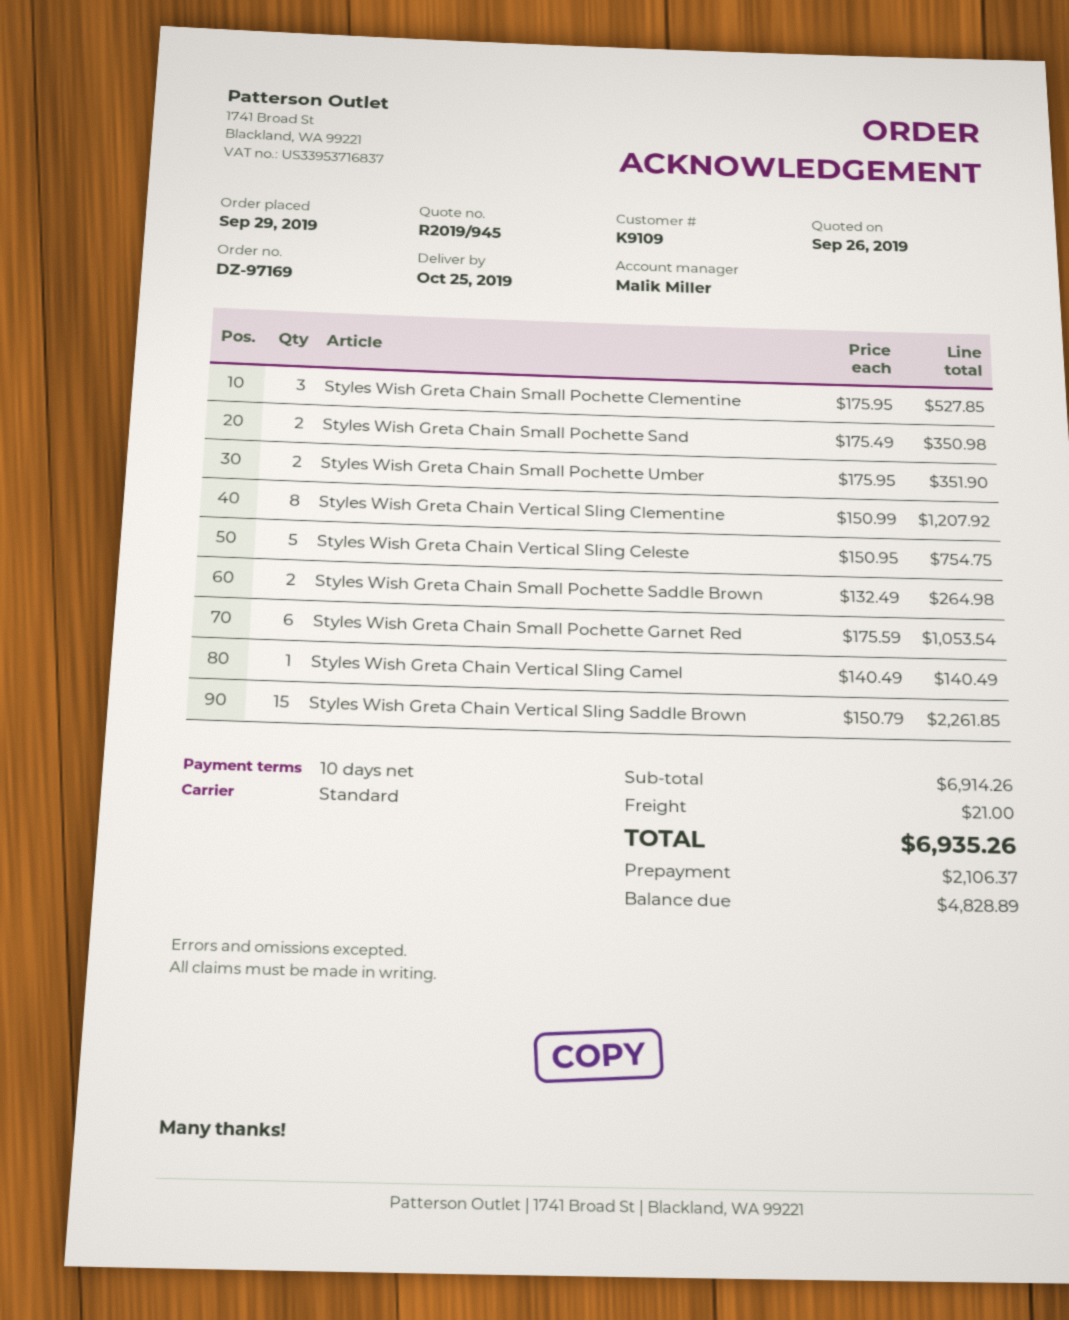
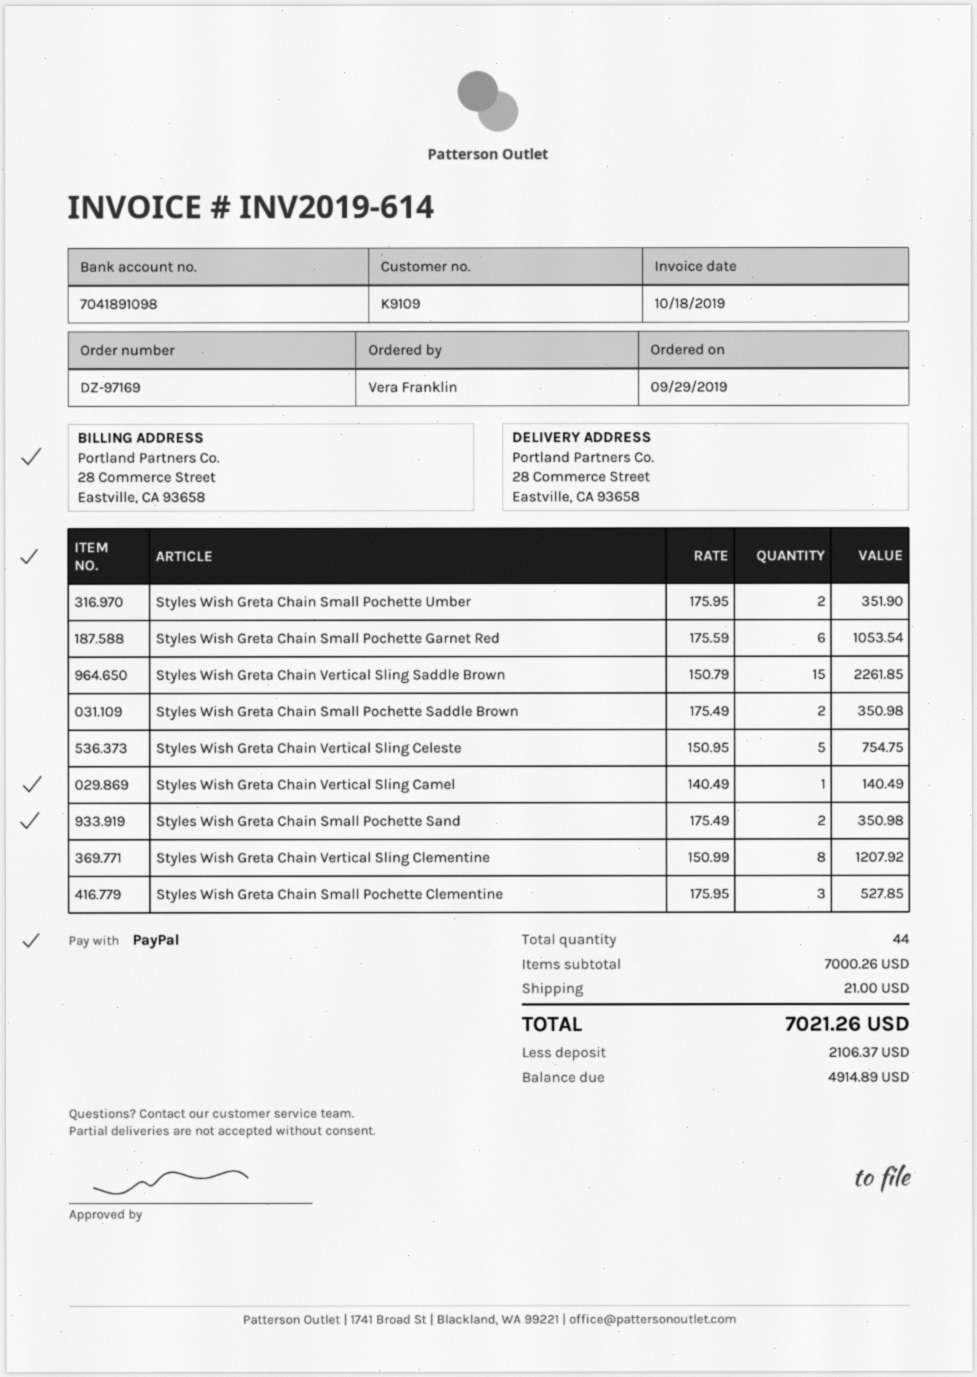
Styles Wish Greta Chain Small Pochette Saddle Brown: 2 x 132.49 = 264.98 -> 2 x 175.49 = 350.98
subtotal: 6914.26 -> 7000.26
total: 6935.26 -> 7021.26
balance: 4828.89 -> 4914.89

